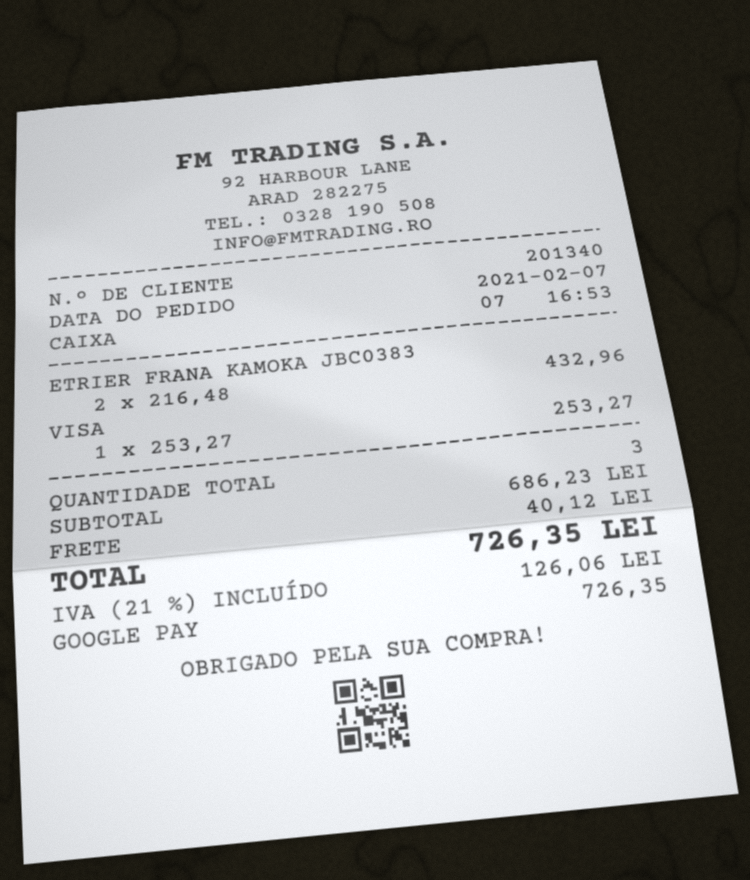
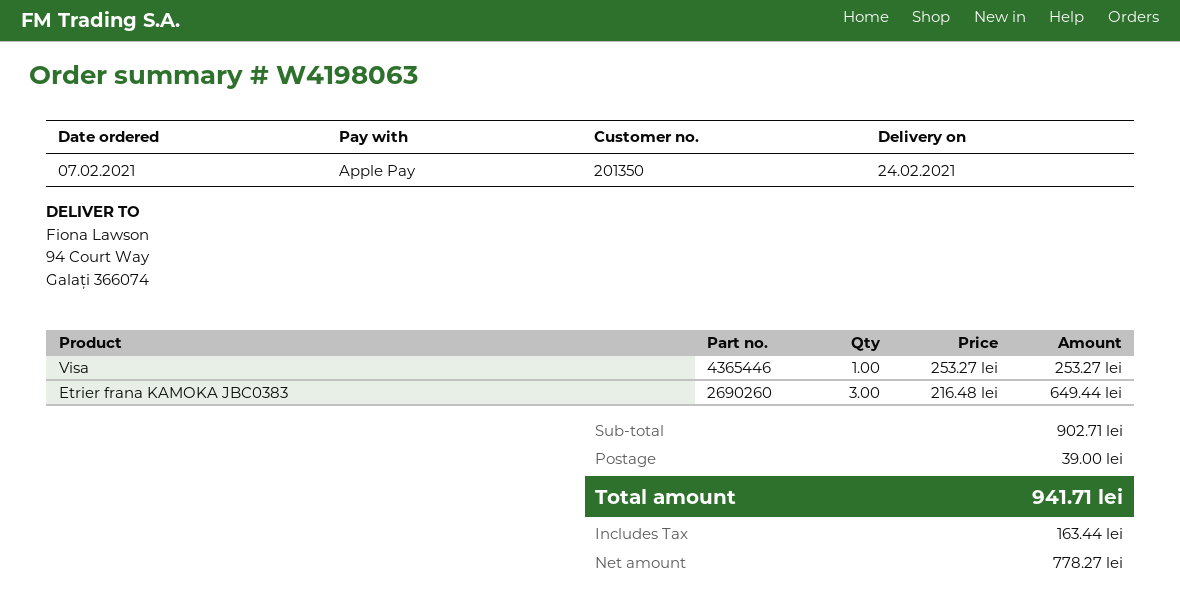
customer number: 201340 -> 201350
payment method: Google Pay -> Apple Pay
ETRIER FRANA KAMOKA JBC0383: 2 x 216.48 = 432.96 -> 3 x 216.48 = 649.44
subtotal: 686.23 -> 902.71
shipping: 40.12 -> 39.00
tax: 126.06 -> 163.44
total: 726.35 -> 941.71

